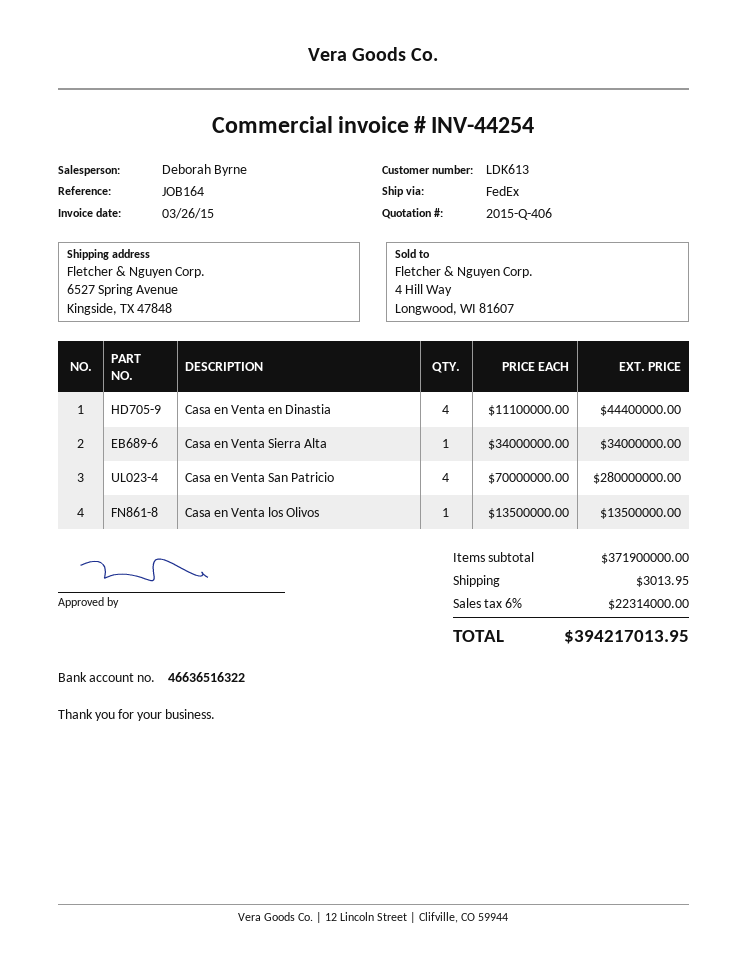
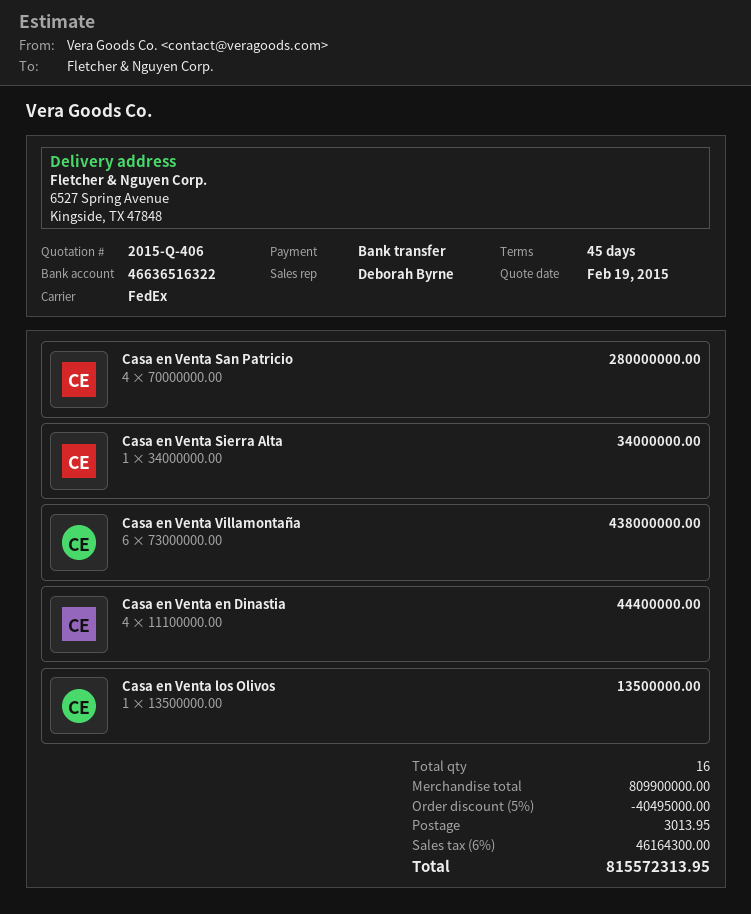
Casa en Venta Villamontaña: none -> 6 x 73000000.00 = 438000000.00
subtotal: 371900000.00 -> 809900000.00
discount: none -> 5% = 40495000.00
tax: 6% = 22314000.00 -> 6% = 46164300.00
total: 394217013.95 -> 815572313.95

